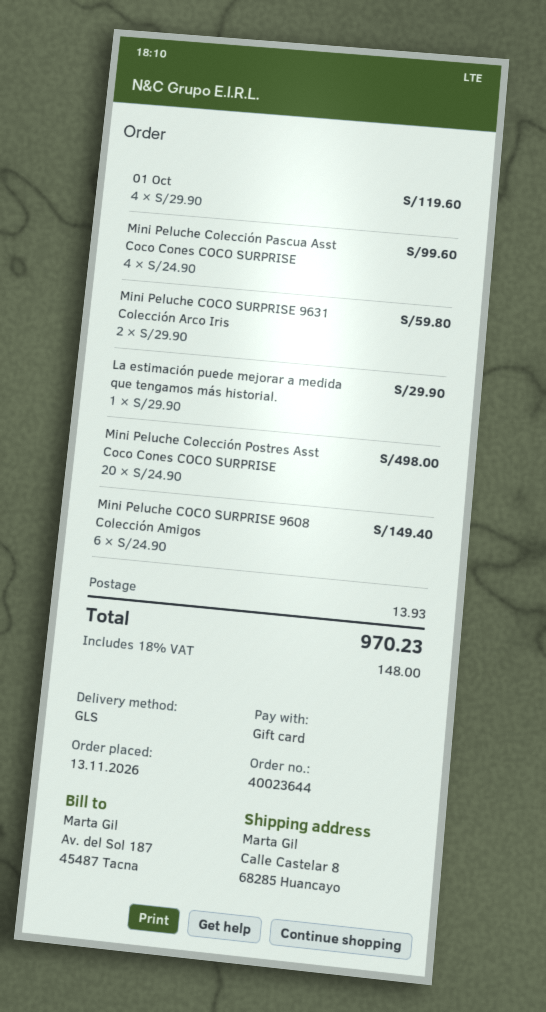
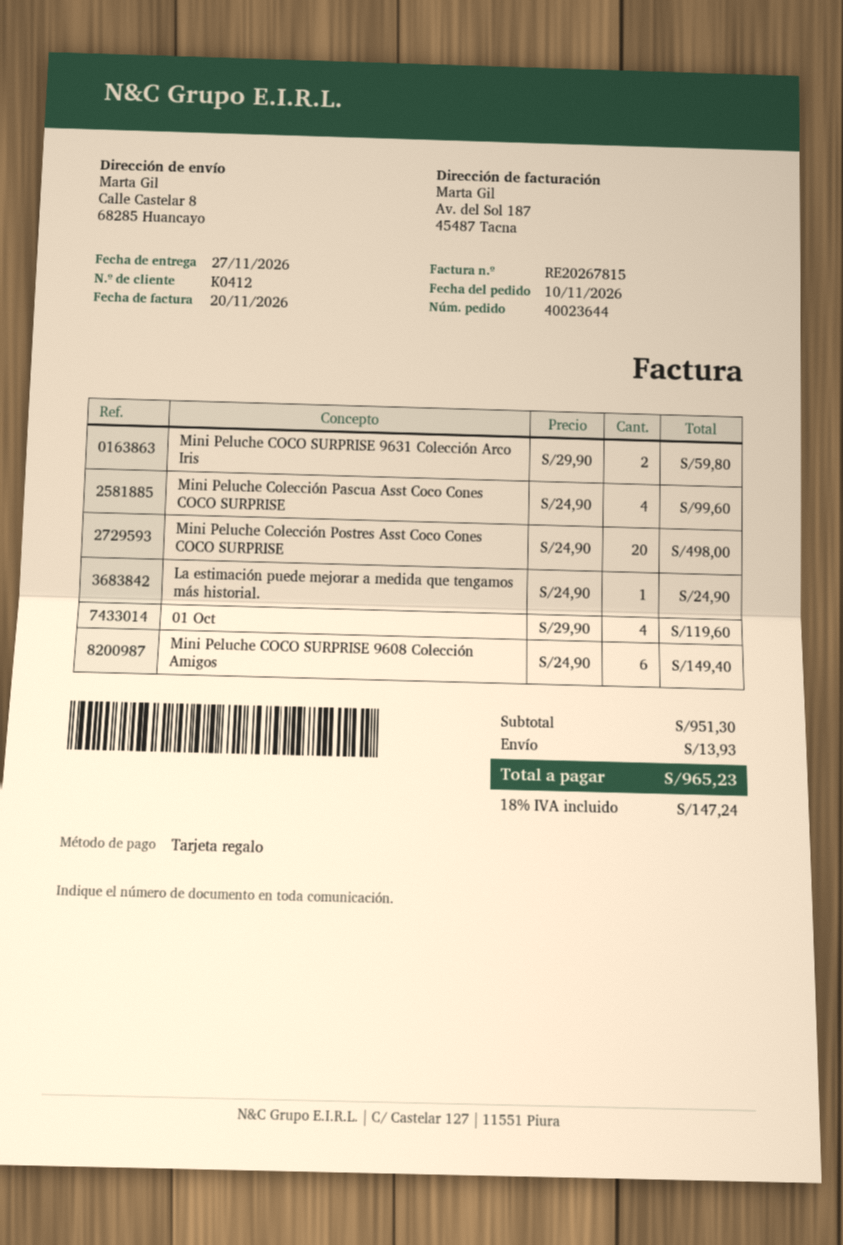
order date: 2026-11-13 -> 2026-11-10
La estimación puede mejorar a medida que tengamos más historial.: 1 x 29.90 = 29.90 -> 1 x 24.90 = 24.90
tax: 18% = 148.00 -> 18% = 147.24
total: 970.23 -> 965.23

